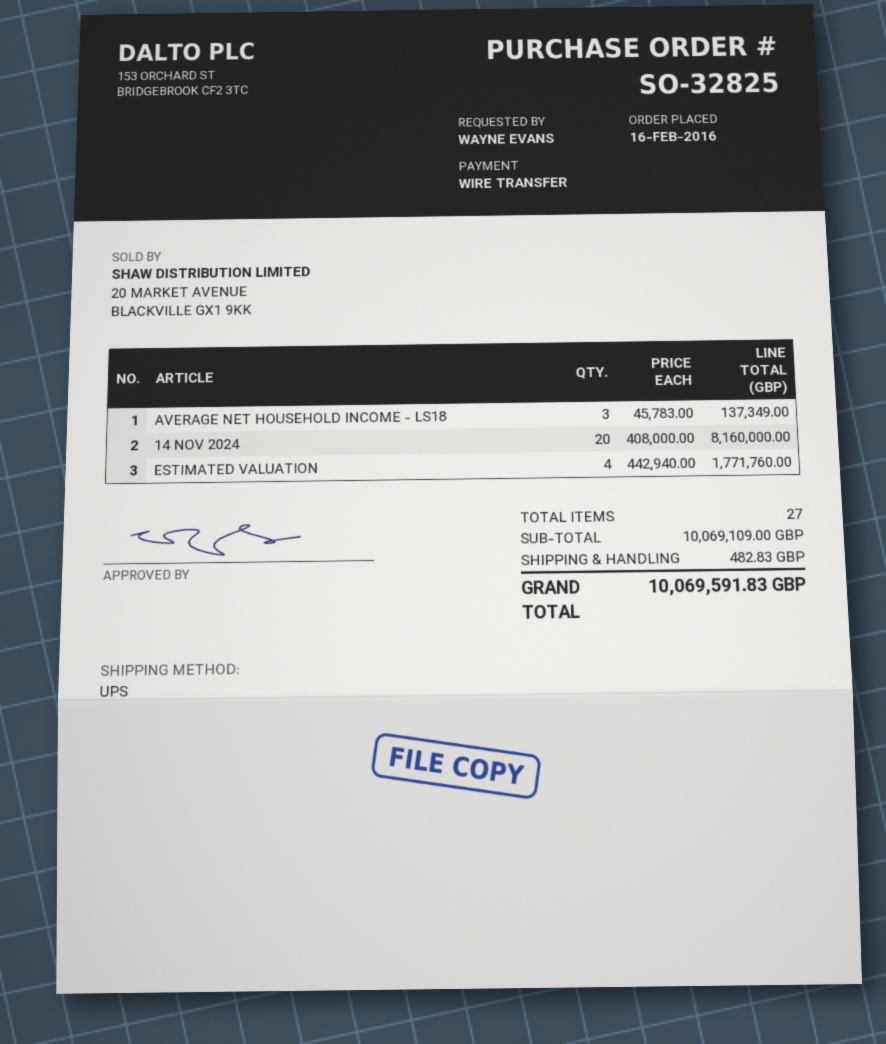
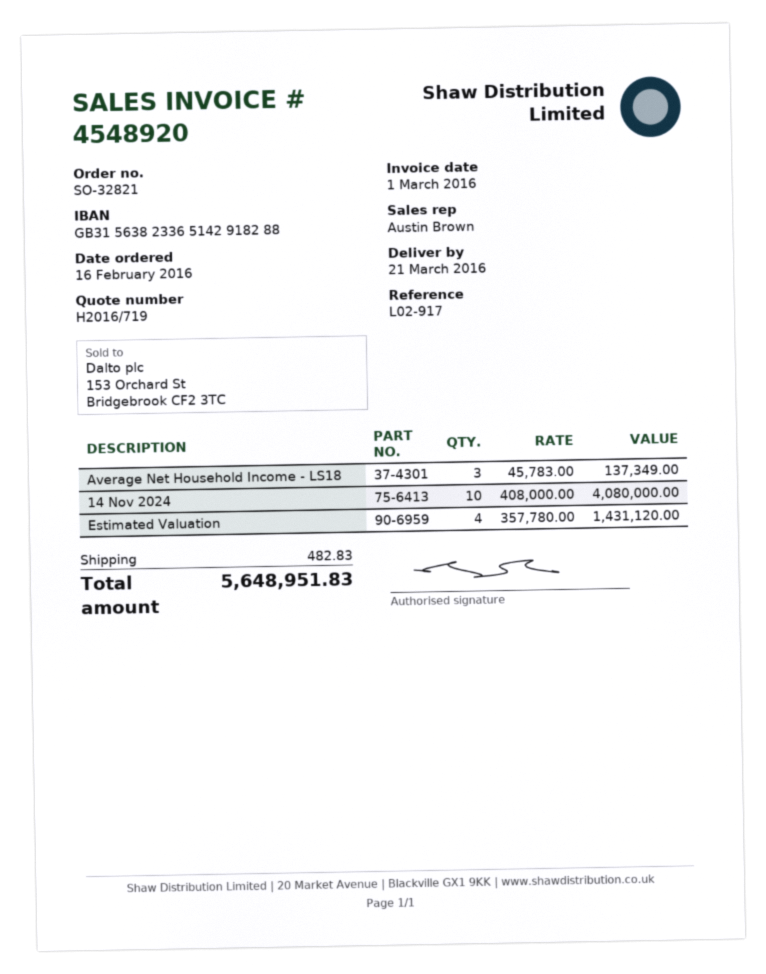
order number: SO-32825 -> SO-32821
14 NOV 2024: 20 x 408000.00 = 8160000.00 -> 10 x 408000.00 = 4080000.00
ESTIMATED VALUATION: 4 x 442940.00 = 1771760.00 -> 4 x 357780.00 = 1431120.00
total: 10069591.83 -> 5648951.83

